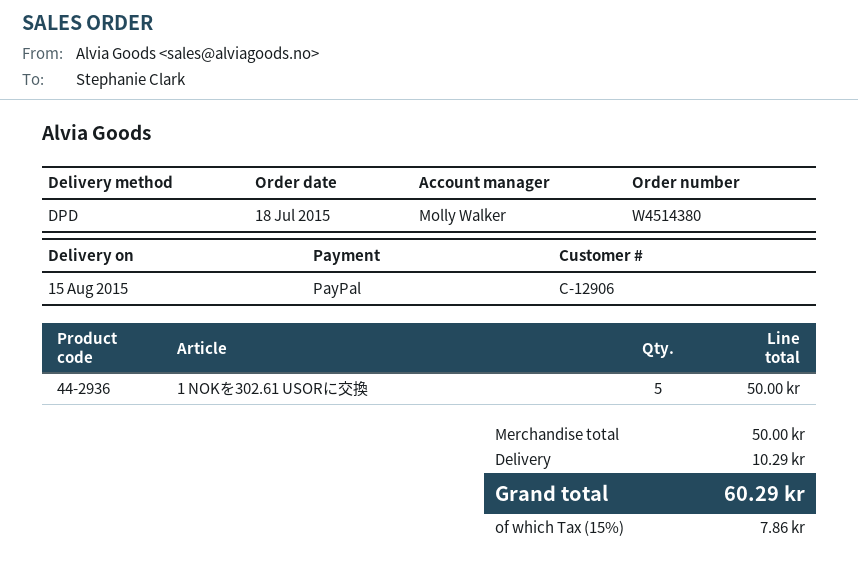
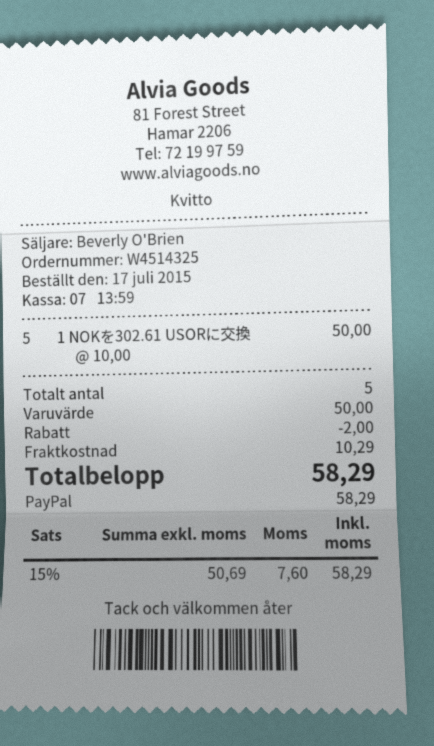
order number: W4514380 -> W4514325
order date: 2015-07-18 -> 2015-07-17
sales rep: Molly Walker -> Beverly O'Brien
discount: none -> 2.00
tax: 15% = 7.86 -> 15% = 7.60
total: 60.29 -> 58.29

